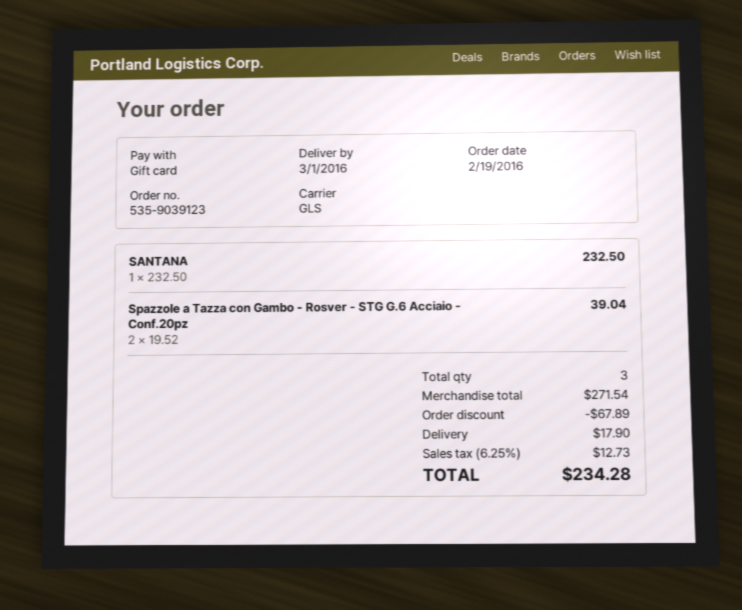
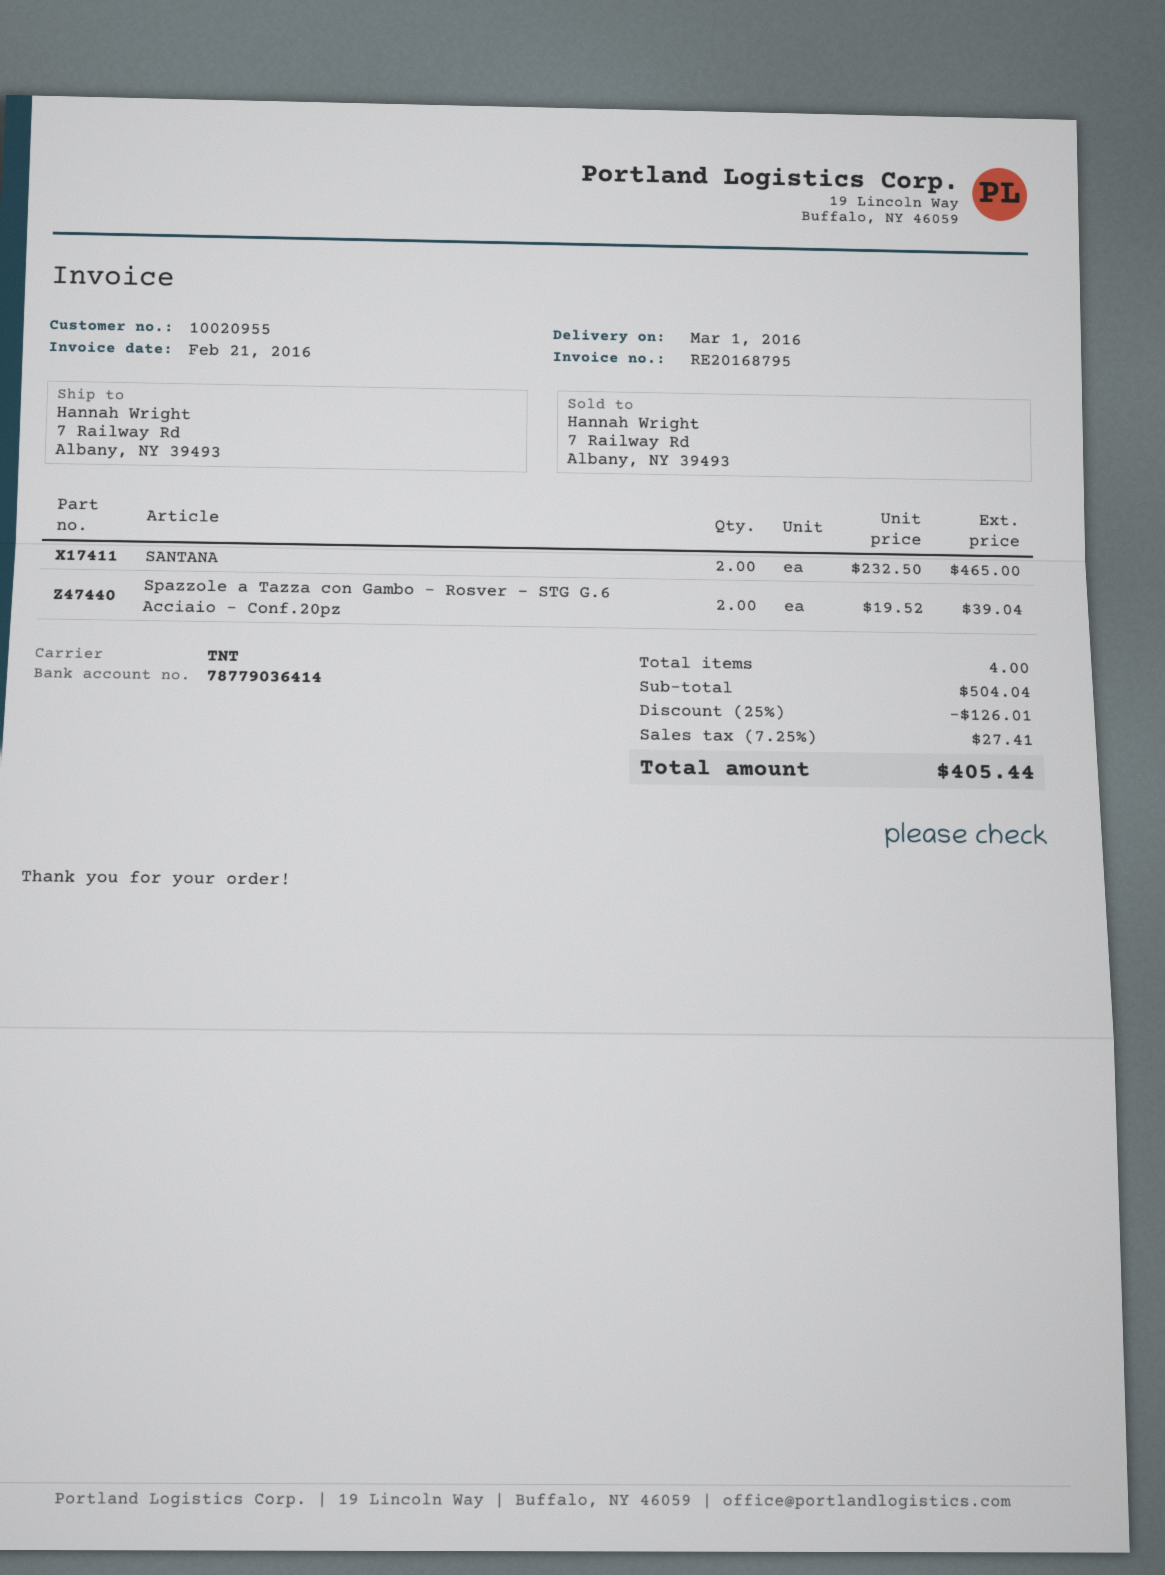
shipping method: GLS -> TNT
SANTANA: 1 x 232.50 = 232.50 -> 2 x 232.50 = 465.00
total quantity: 3 -> 4
subtotal: 271.54 -> 504.04
discount: 67.89 -> 126.01
shipping: 17.90 -> none
tax: 6.25% = 12.73 -> 7.25% = 27.41
total: 234.28 -> 405.44

